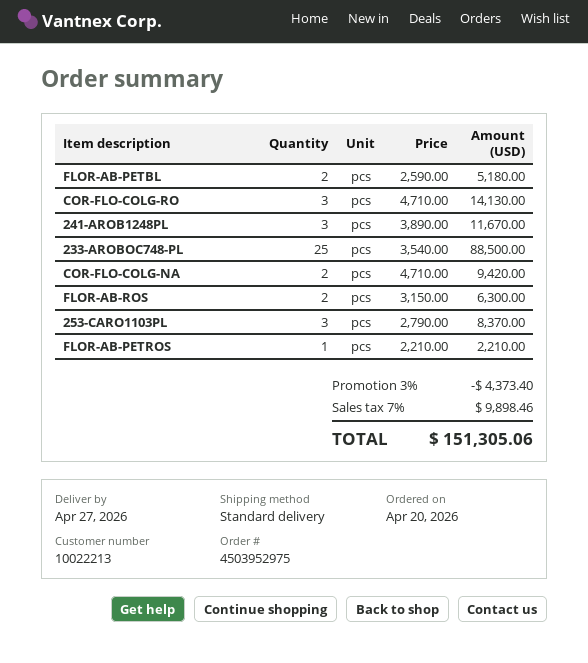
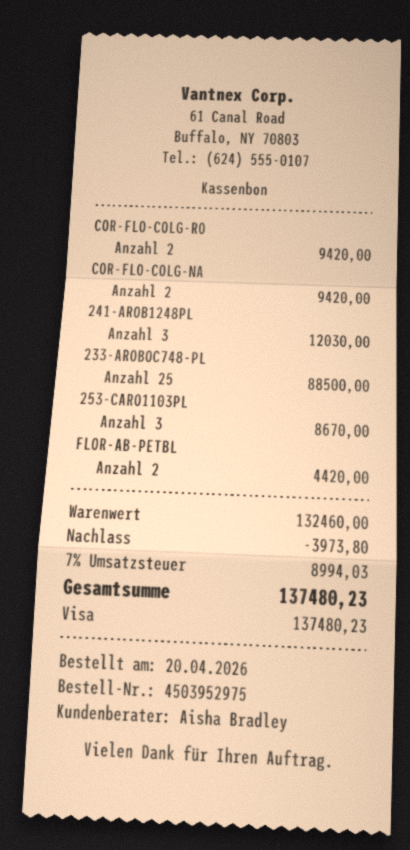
FLOR-AB-PETBL: 2 for 5180.00 -> 2 for 4420.00
COR-FLO-COLG-RO: 3 for 14130.00 -> 2 for 9420.00
241-AROB1248PL: 3 for 11670.00 -> 3 for 12030.00
FLOR-AB-ROS: 2 for 6300.00 -> none
253-CARO1103PL: 3 for 8370.00 -> 3 for 8670.00
FLOR-AB-PETROS: 1 for 2210.00 -> none
discount: 4373.40 -> 3973.80
tax: 7% = 9898.46 -> 7% = 8994.03
total: 151305.06 -> 137480.23

